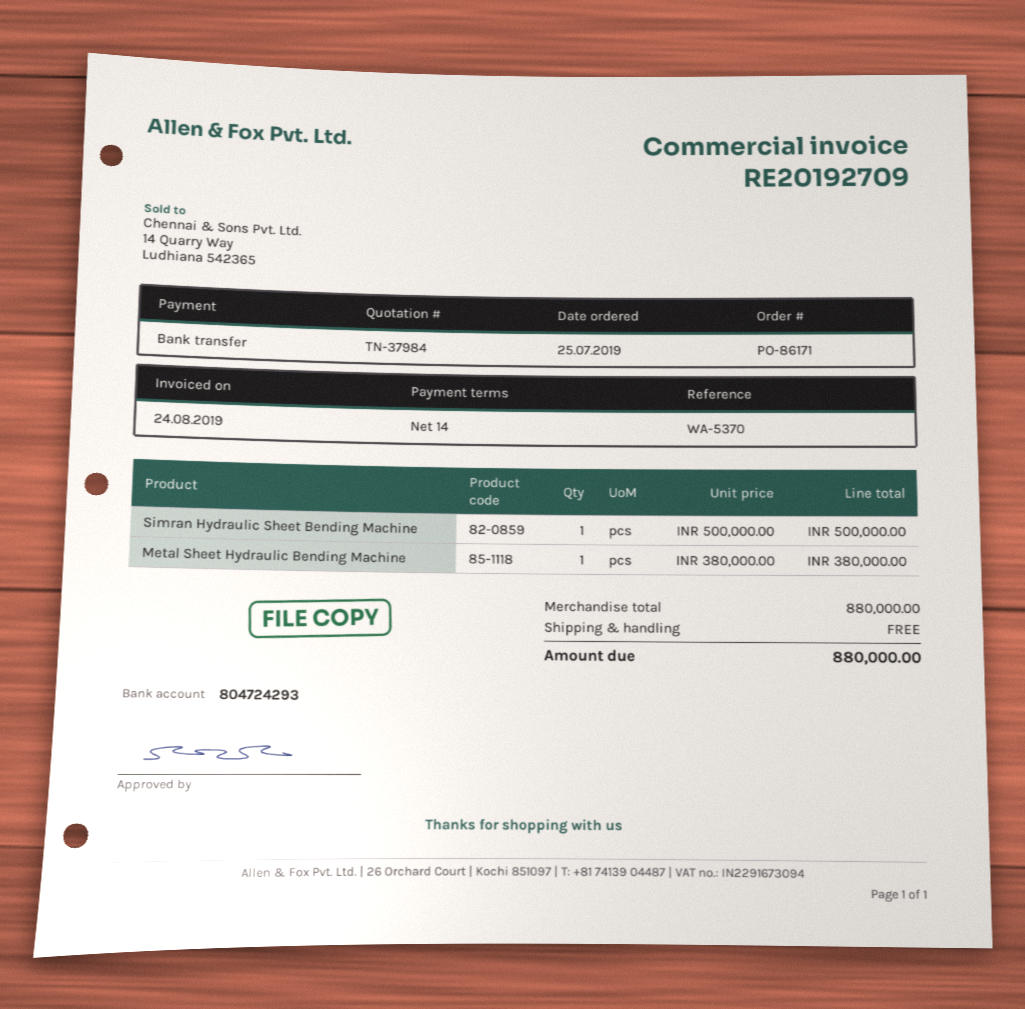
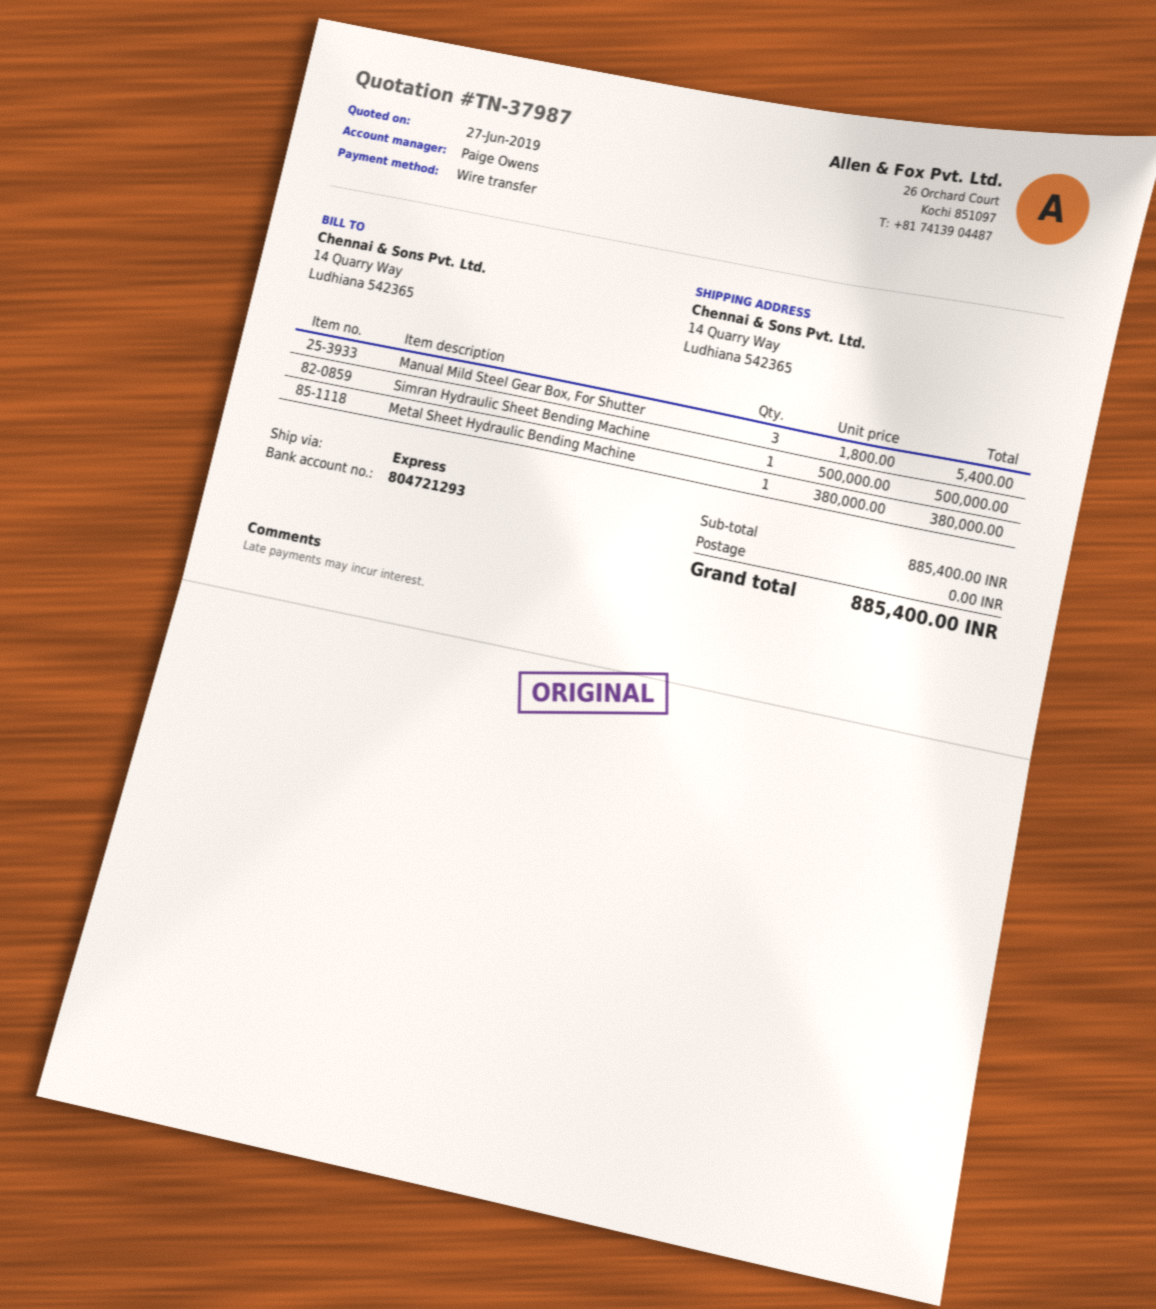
quote number: TN-37984 -> TN-37987
bank account: 804724293 -> 804721293
Manual Mild Steel Gear Box, For Shutter: none -> 3 x 1800.00 = 5400.00
subtotal: 880000.00 -> 885400.00
total: 880000.00 -> 885400.00

